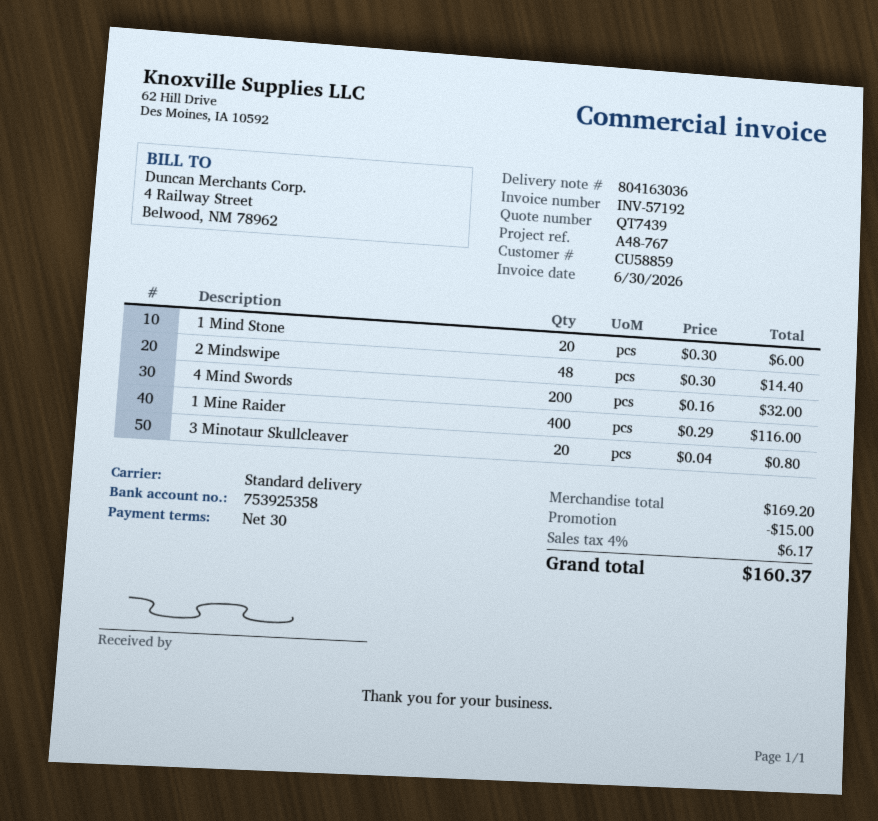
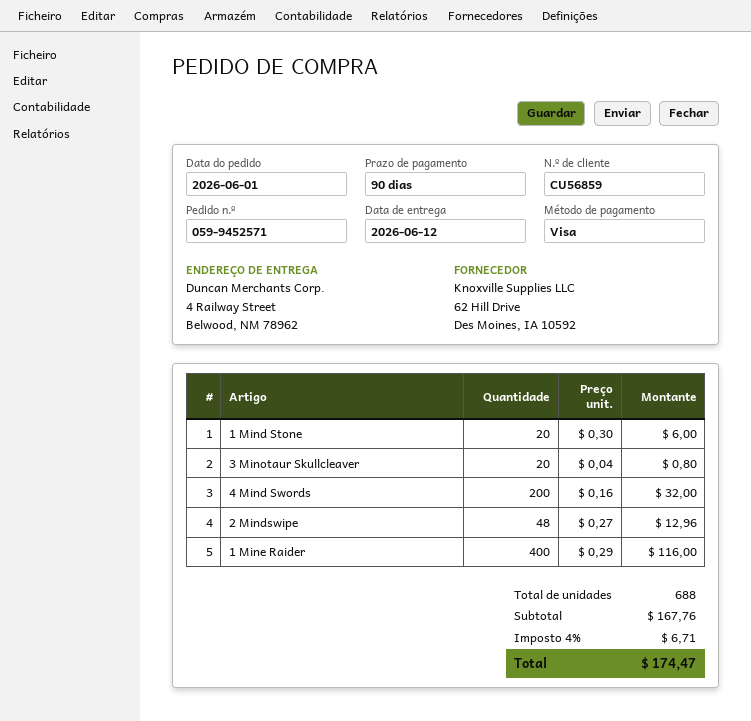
payment terms: 30 days -> 90 days
customer number: CU58859 -> CU56859
2 Mindswipe: 48 x 0.30 = 14.40 -> 48 x 0.27 = 12.96
subtotal: 169.20 -> 167.76
discount: 15.00 -> none
tax: 4% = 6.17 -> 4% = 6.71
total: 160.37 -> 174.47

